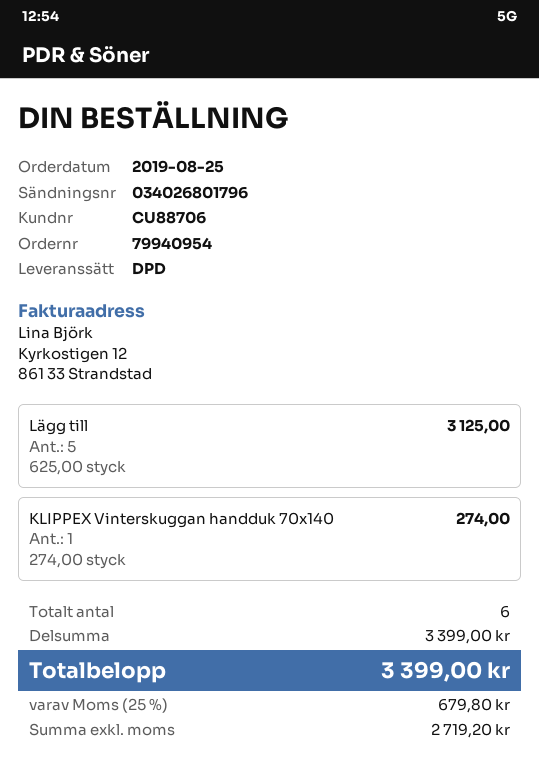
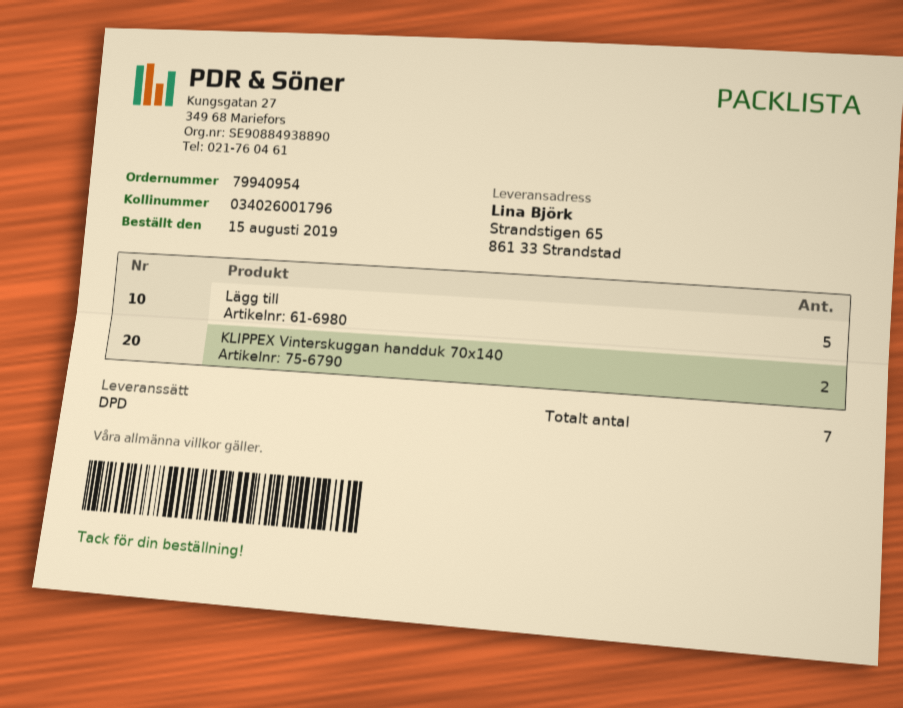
order date: 2019-08-25 -> 2019-08-15
tracking number: 034026801796 -> 034026001796
KLIPPEX Vinterskuggan handduk 70x140: 1 -> 2
total quantity: 6 -> 7

